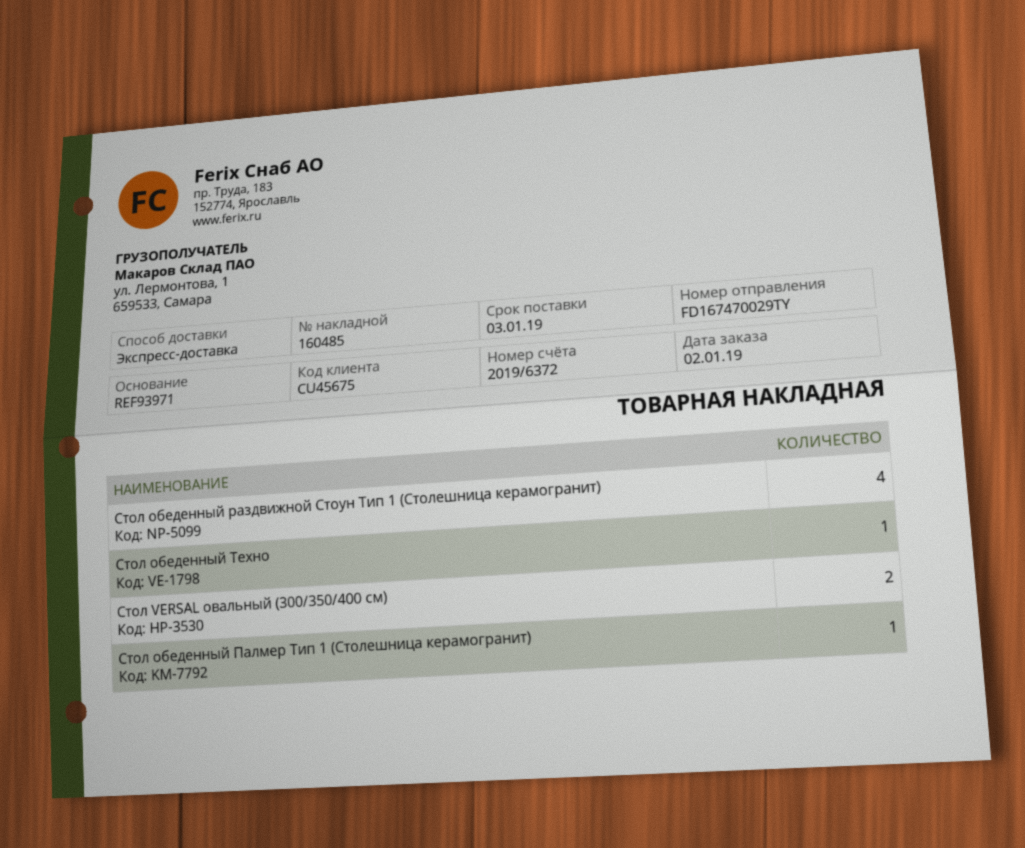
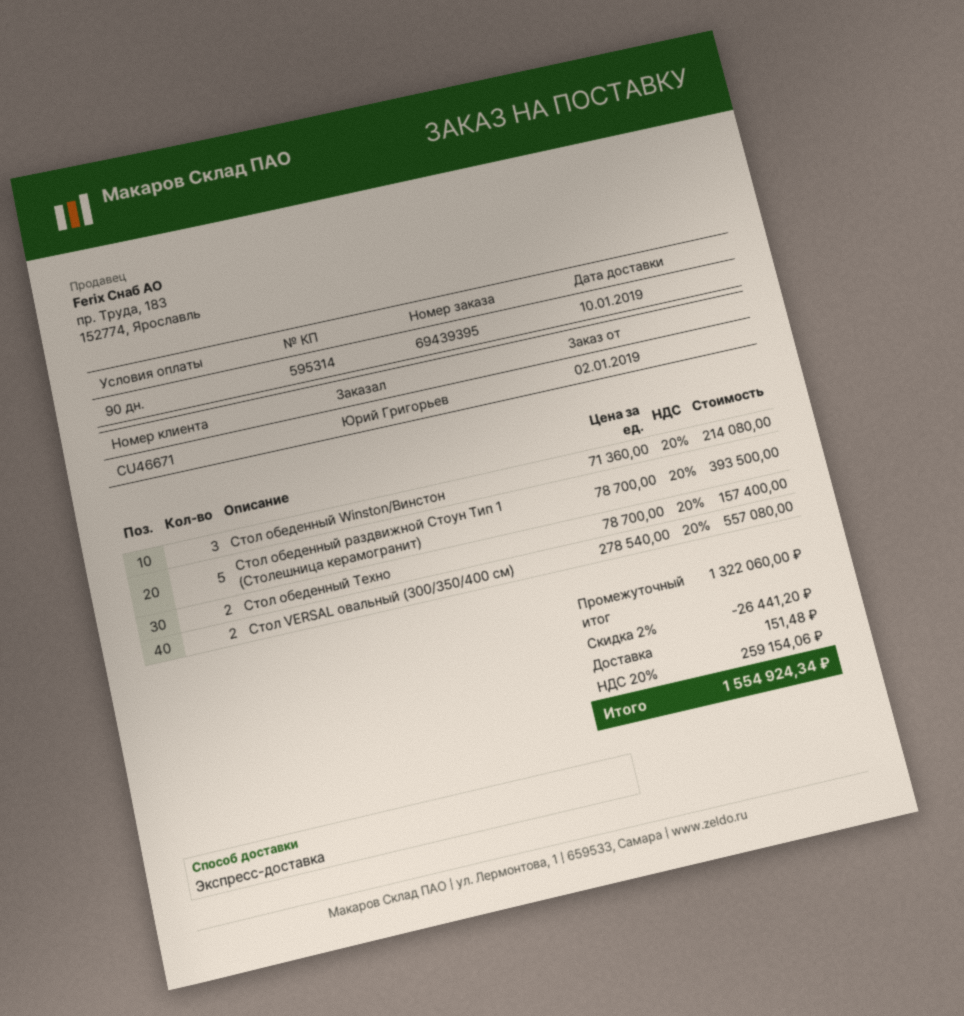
delivery date: 2019-01-03 -> 2019-01-10
customer number: CU45675 -> CU46671
Стол обеденный раздвижной Стоун Тип 1 (Столешница керамогранит): 4 -> 5
Стол обеденный Техно: 1 -> 2
Стол обеденный Палмер Тип 1 (Столешница керамогранит): 1 -> none
Стол обеденный Winston/Винстон: none -> 3

